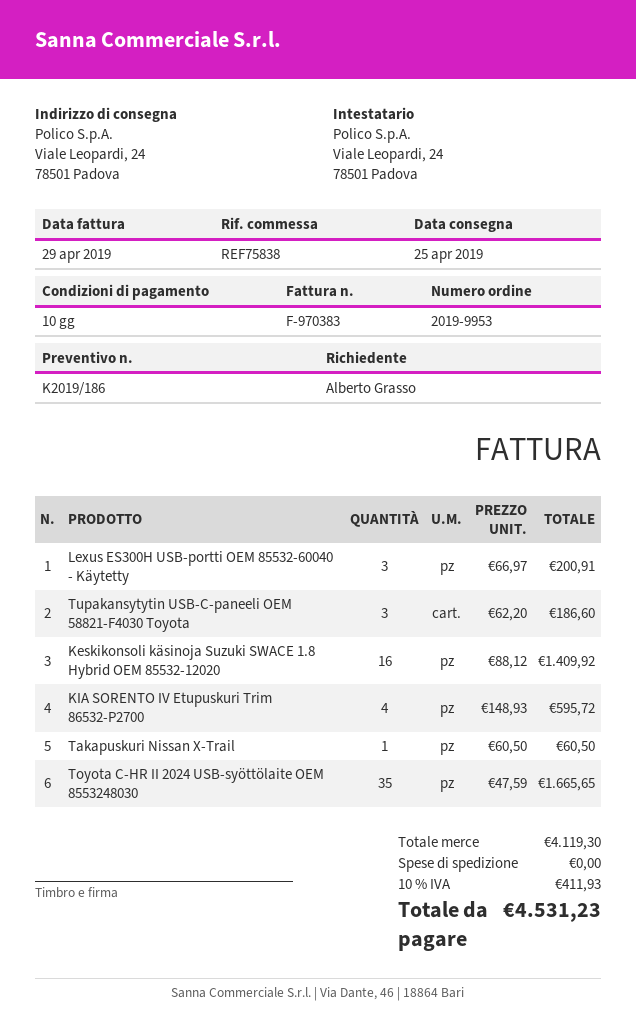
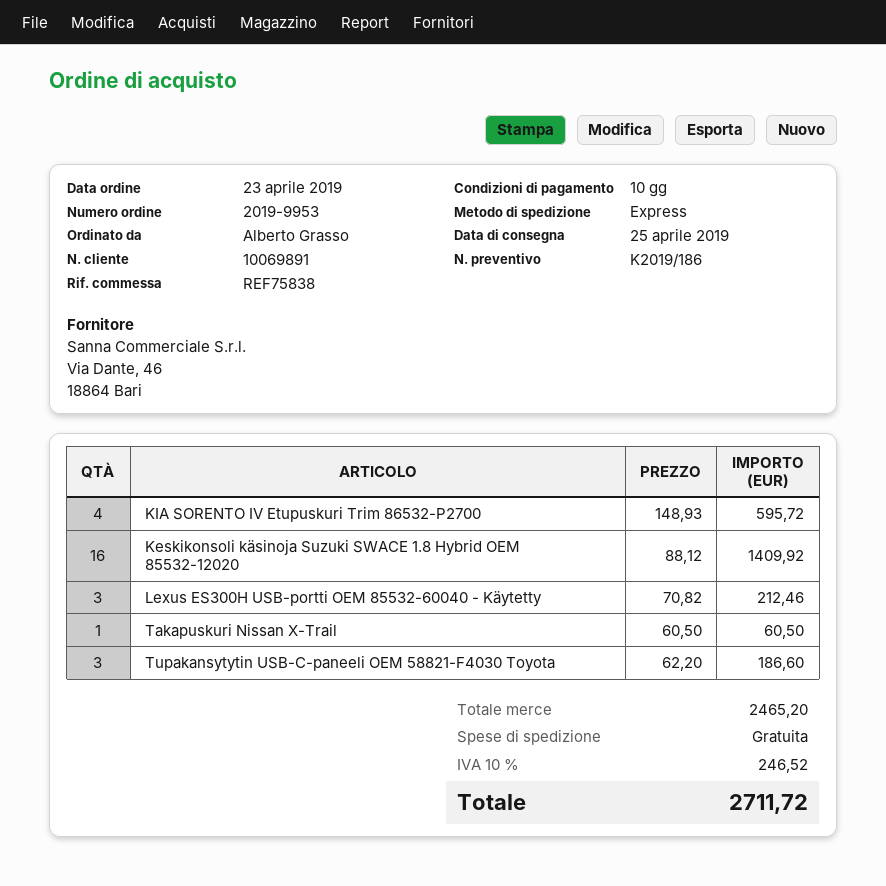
Lexus ES300H USB-portti OEM 85532-60040 - Käytetty: 3 x 66.97 = 200.91 -> 3 x 70.82 = 212.46
Toyota C-HR II 2024 USB-syöttölaite OEM 8553248030: 35 x 47.59 = 1665.65 -> none
subtotal: 4119.30 -> 2465.20
tax: 10% = 411.93 -> 10% = 246.52
total: 4531.23 -> 2711.72

